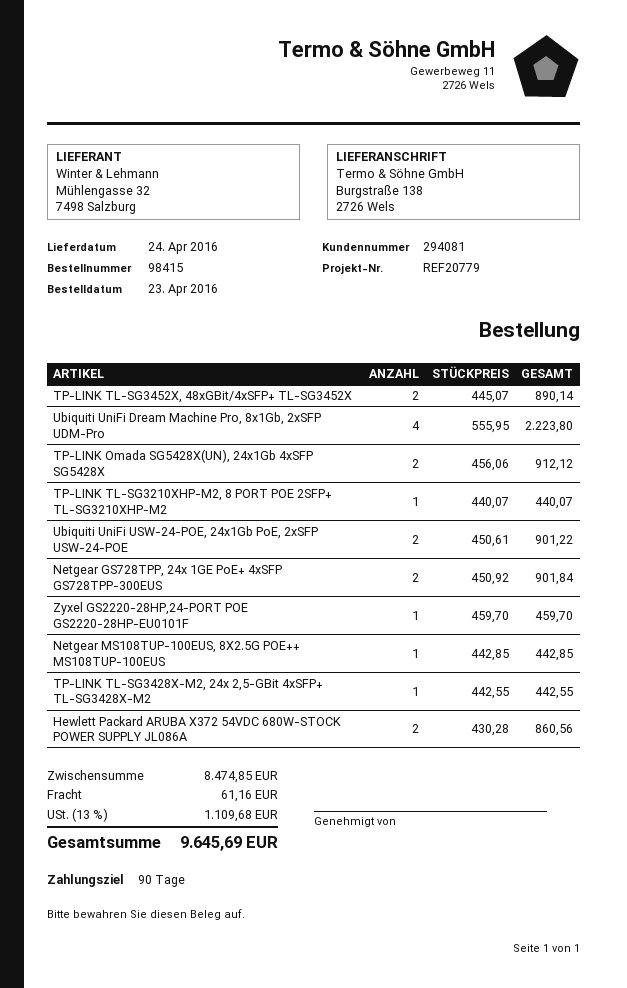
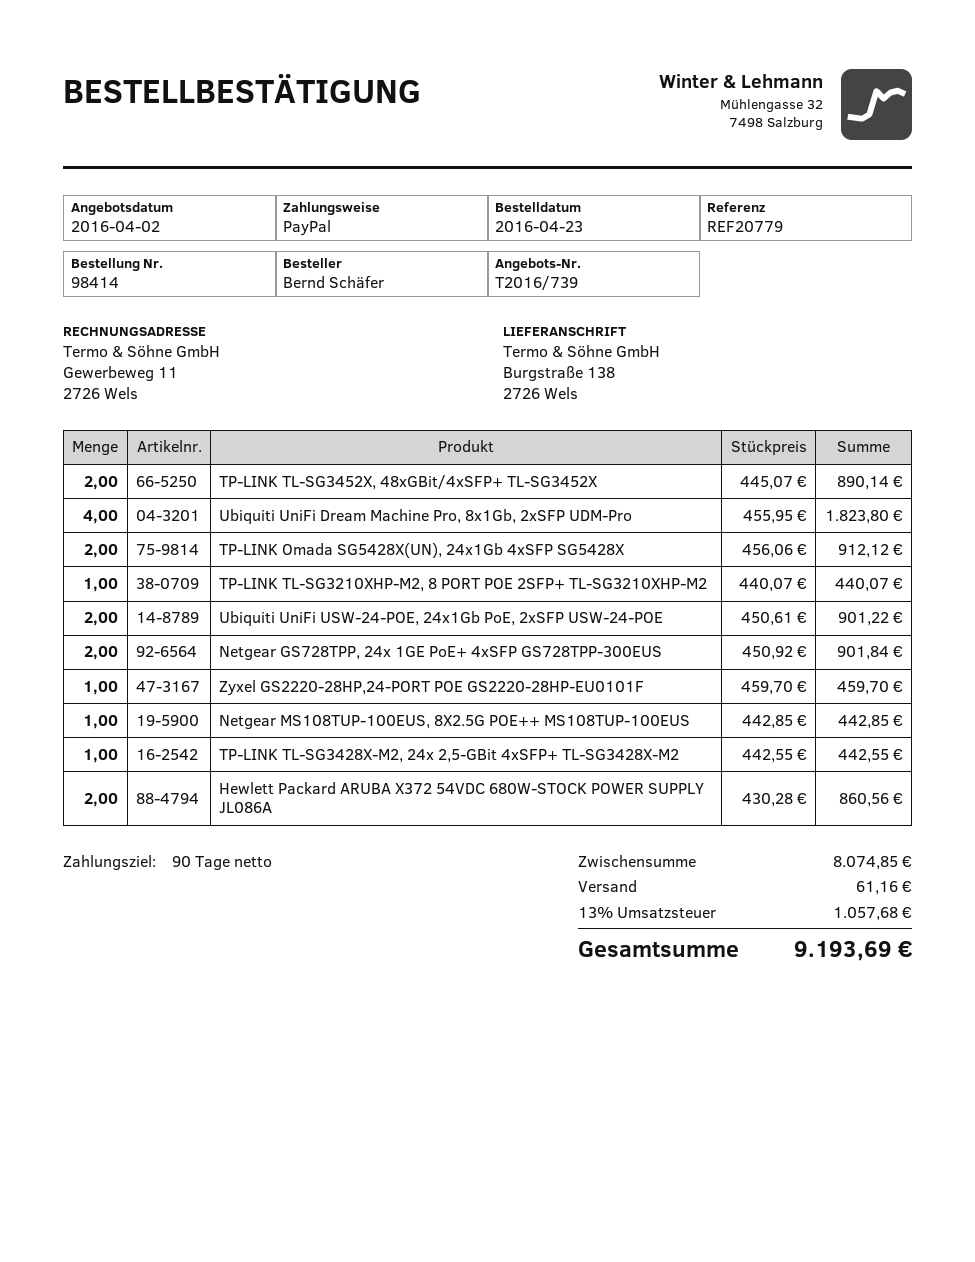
order number: 98415 -> 98414
Ubiquiti UniFi Dream Machine Pro, 8x1Gb, 2xSFP UDM-Pro: 4 x 555.95 = 2223.80 -> 4 x 455.95 = 1823.80
subtotal: 8474.85 -> 8074.85
tax: 13% = 1109.68 -> 13% = 1057.68
total: 9645.69 -> 9193.69

